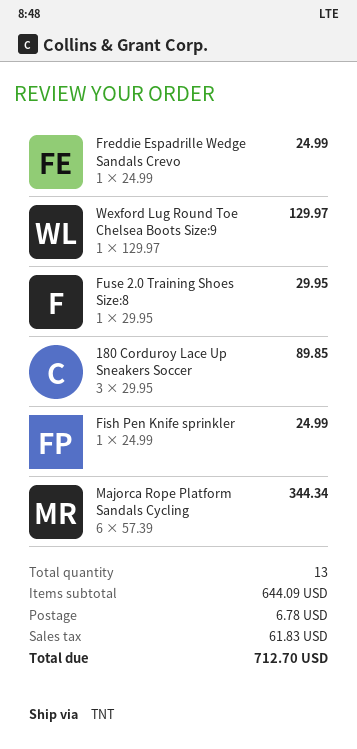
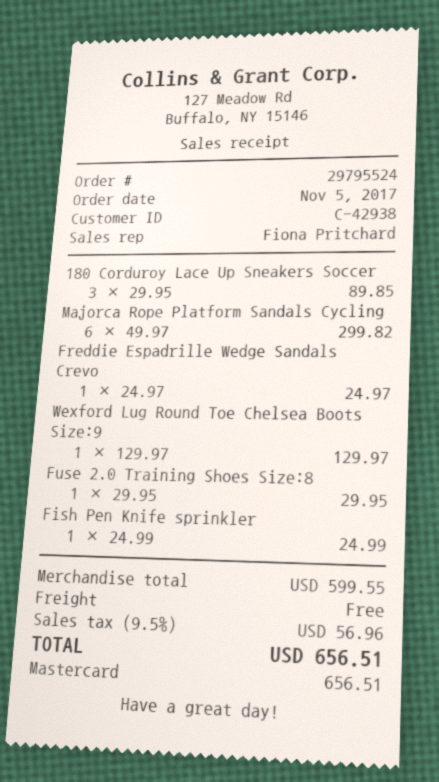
Freddie Espadrille Wedge Sandals Crevo: 1 x 24.99 = 24.99 -> 1 x 24.97 = 24.97
Majorca Rope Platform Sandals Cycling: 6 x 57.39 = 344.34 -> 6 x 49.97 = 299.82
subtotal: 644.09 -> 599.55
shipping: 6.78 -> 0.00
tax: 61.83 -> 56.96
total: 712.70 -> 656.51

